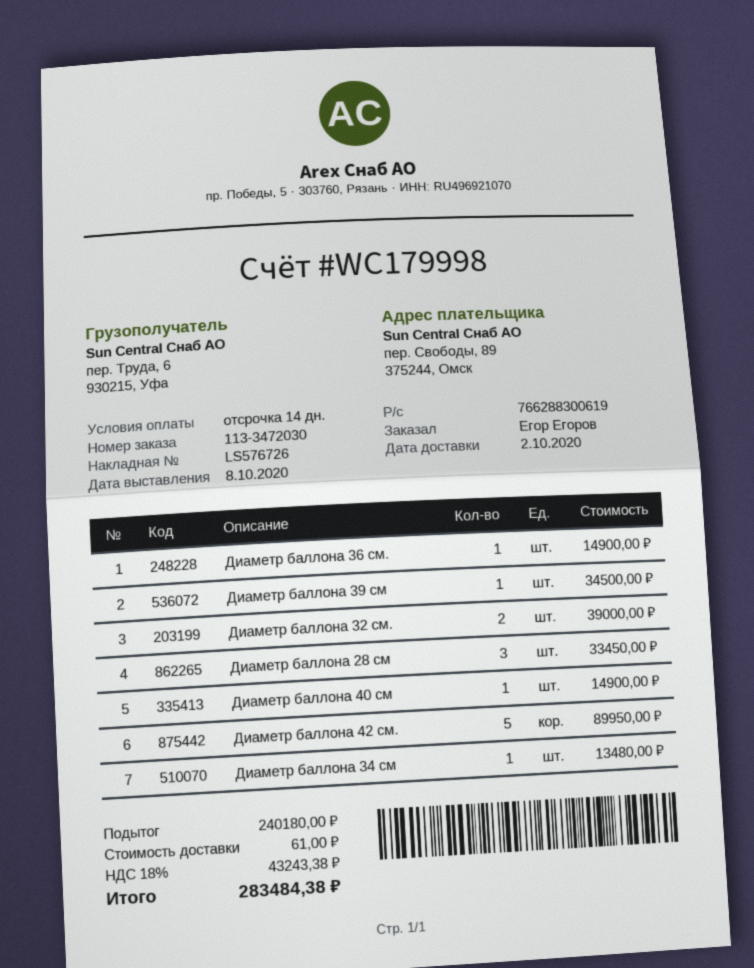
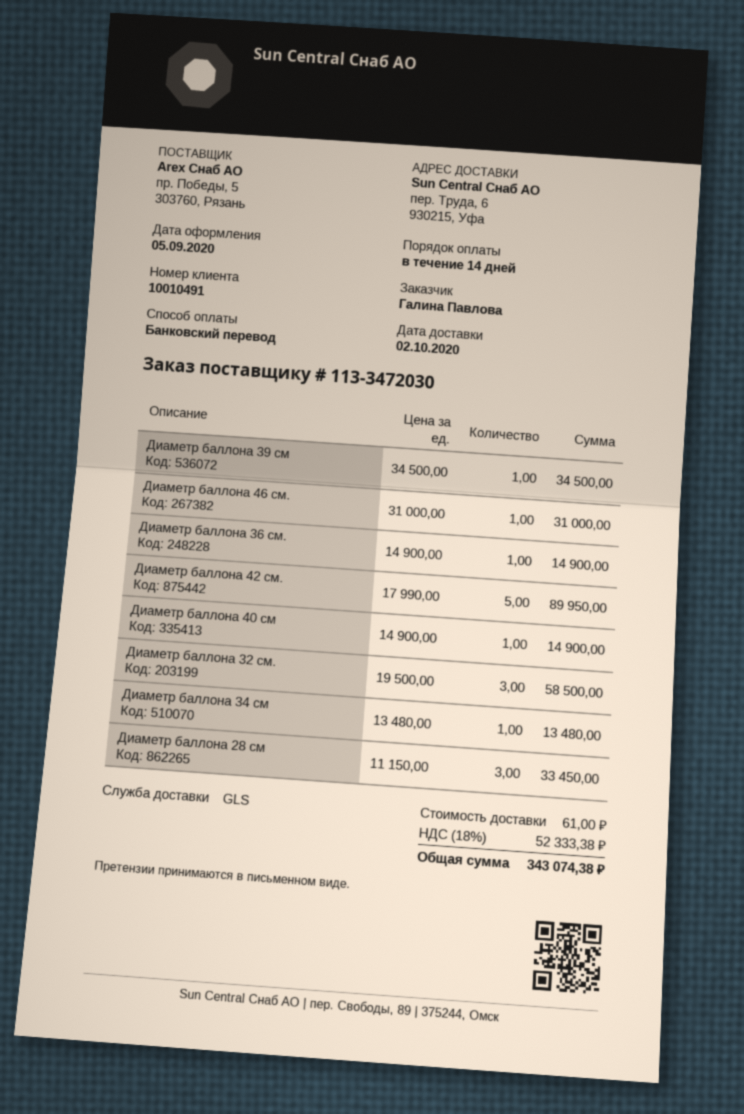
ordered by: Егор Егоров -> Галина Павлова
Диаметр баллона 32 см.: 2 for 39000.00 -> 3 for 58500.00
Диаметр баллона 46 см.: none -> 1 for 31000.00
tax: 18% = 43243.38 -> 18% = 52333.38
total: 283484.38 -> 343074.38

